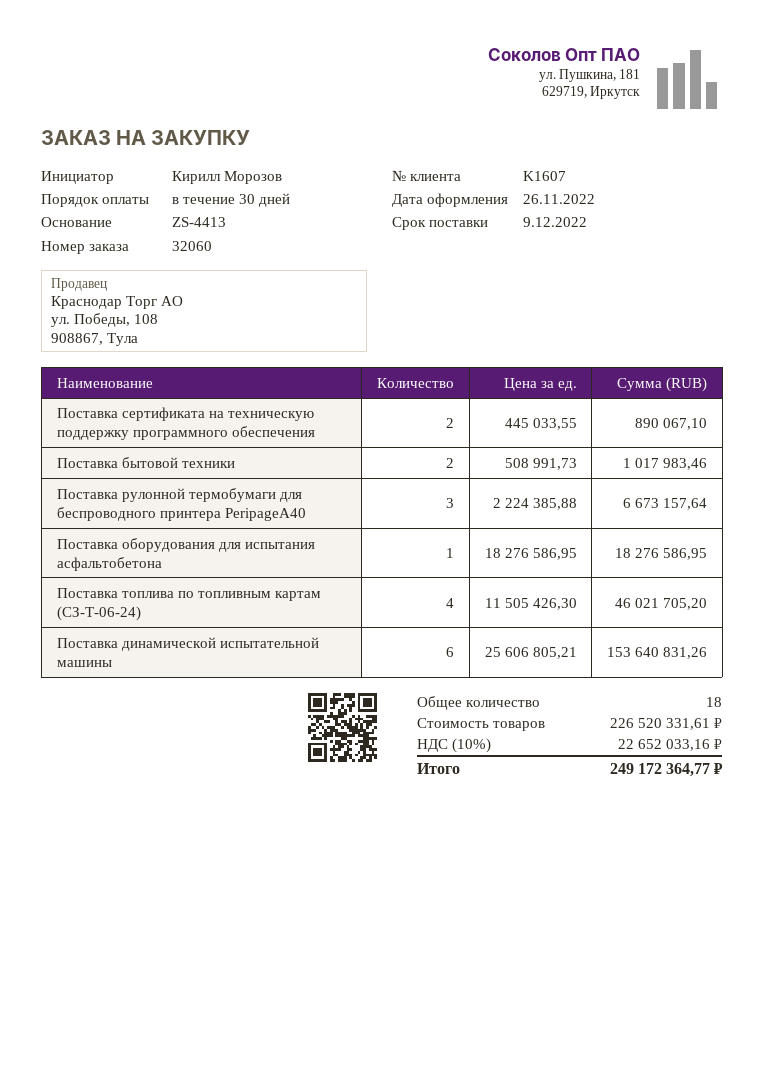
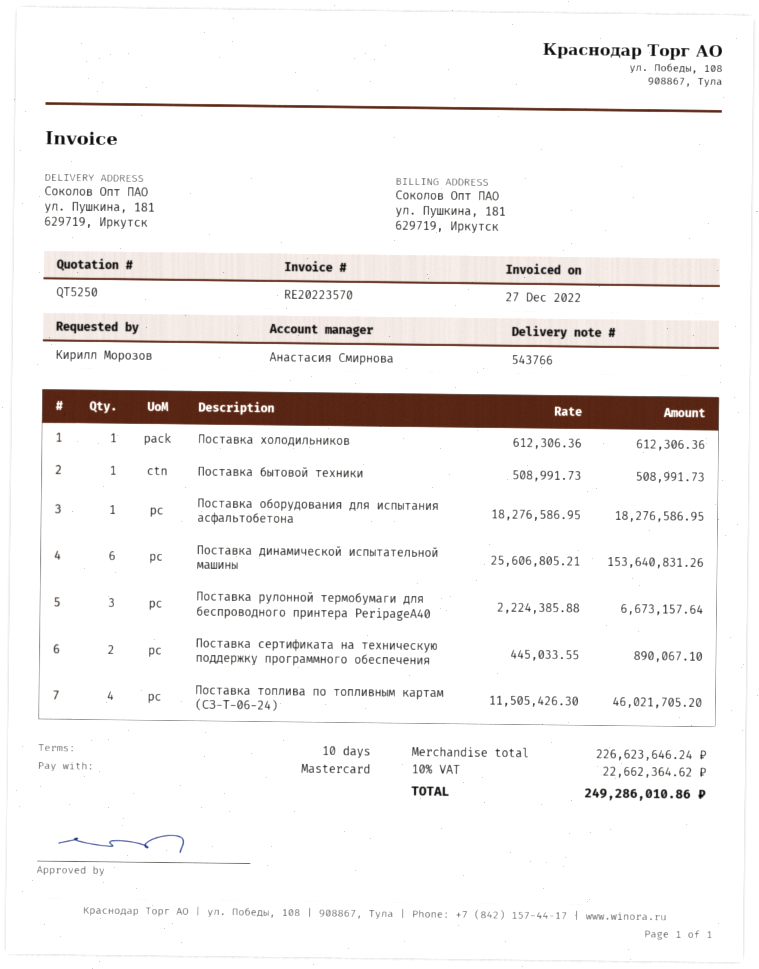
payment terms: 30 days -> 10 days
Поставка бытовой техники: 2 x 508991.73 = 1017983.46 -> 1 x 508991.73 = 508991.73
Поставка холодильников: none -> 1 x 612306.36 = 612306.36
subtotal: 226520331.61 -> 226623646.24
tax: 10% = 22652033.16 -> 10% = 22662364.62
total: 249172364.77 -> 249286010.86

